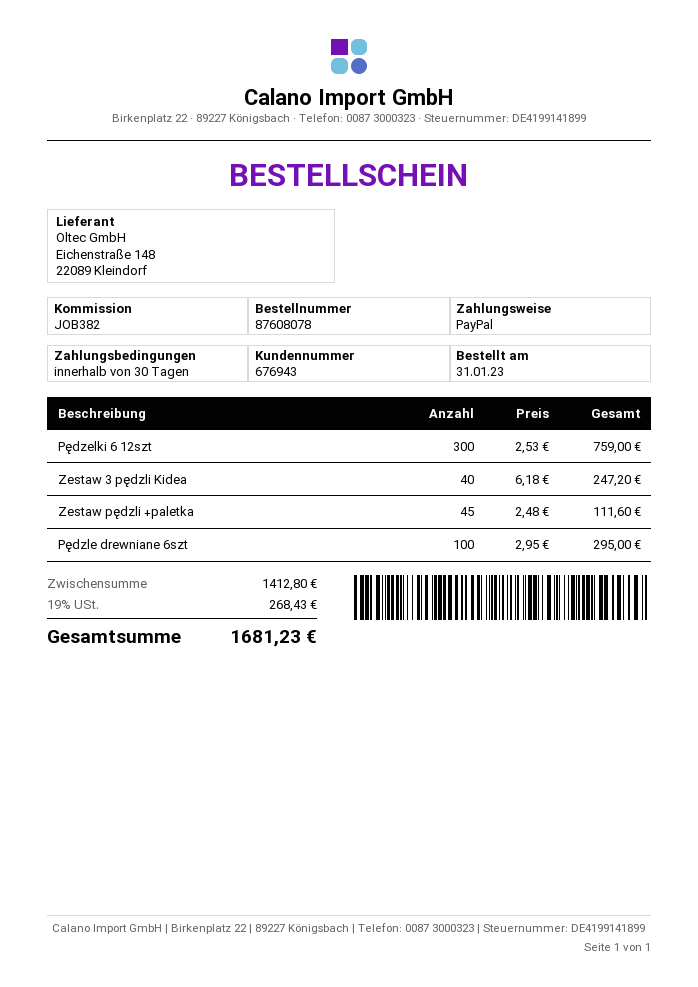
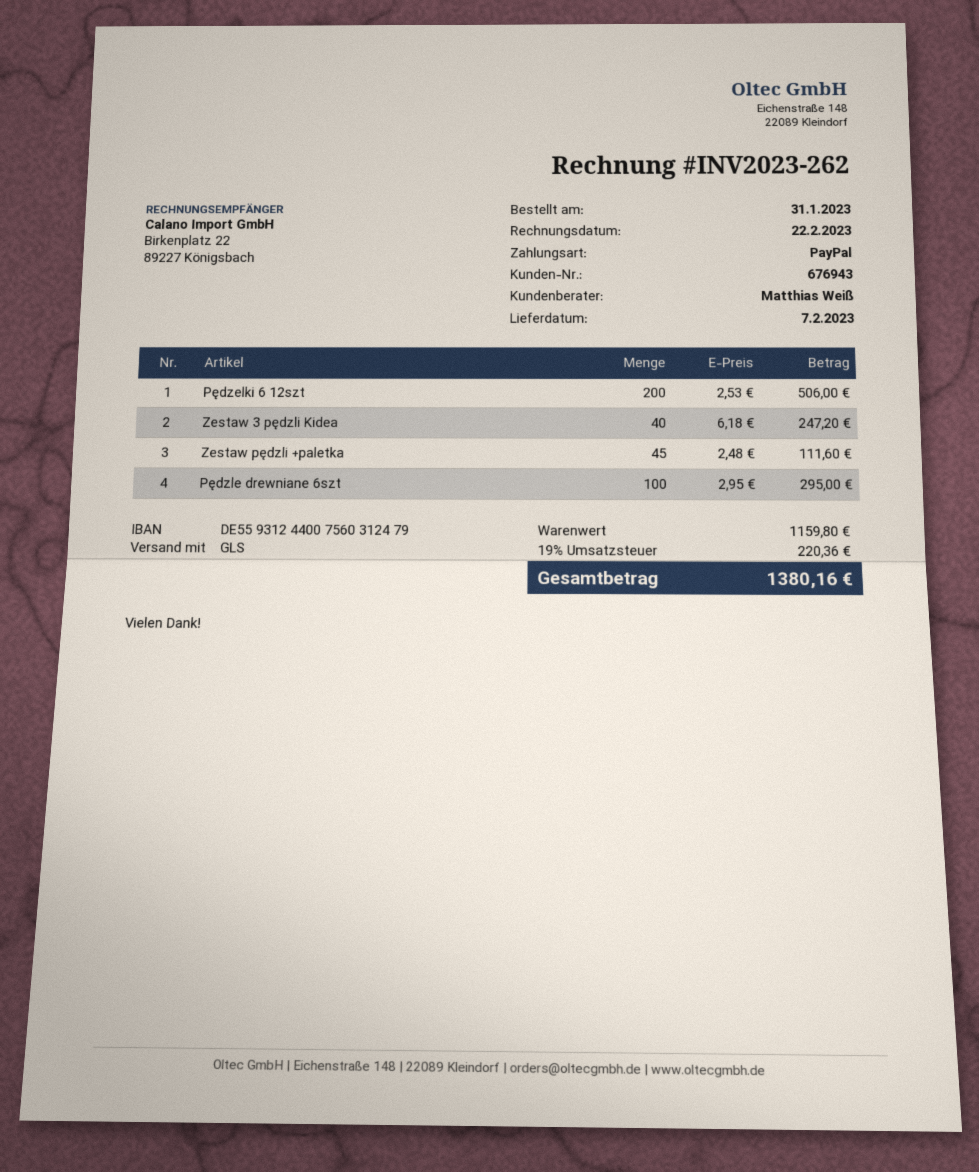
Pędzelki 6 12szt: 300 x 2.53 = 759.00 -> 200 x 2.53 = 506.00
subtotal: 1412.80 -> 1159.80
tax: 19% = 268.43 -> 19% = 220.36
total: 1681.23 -> 1380.16

